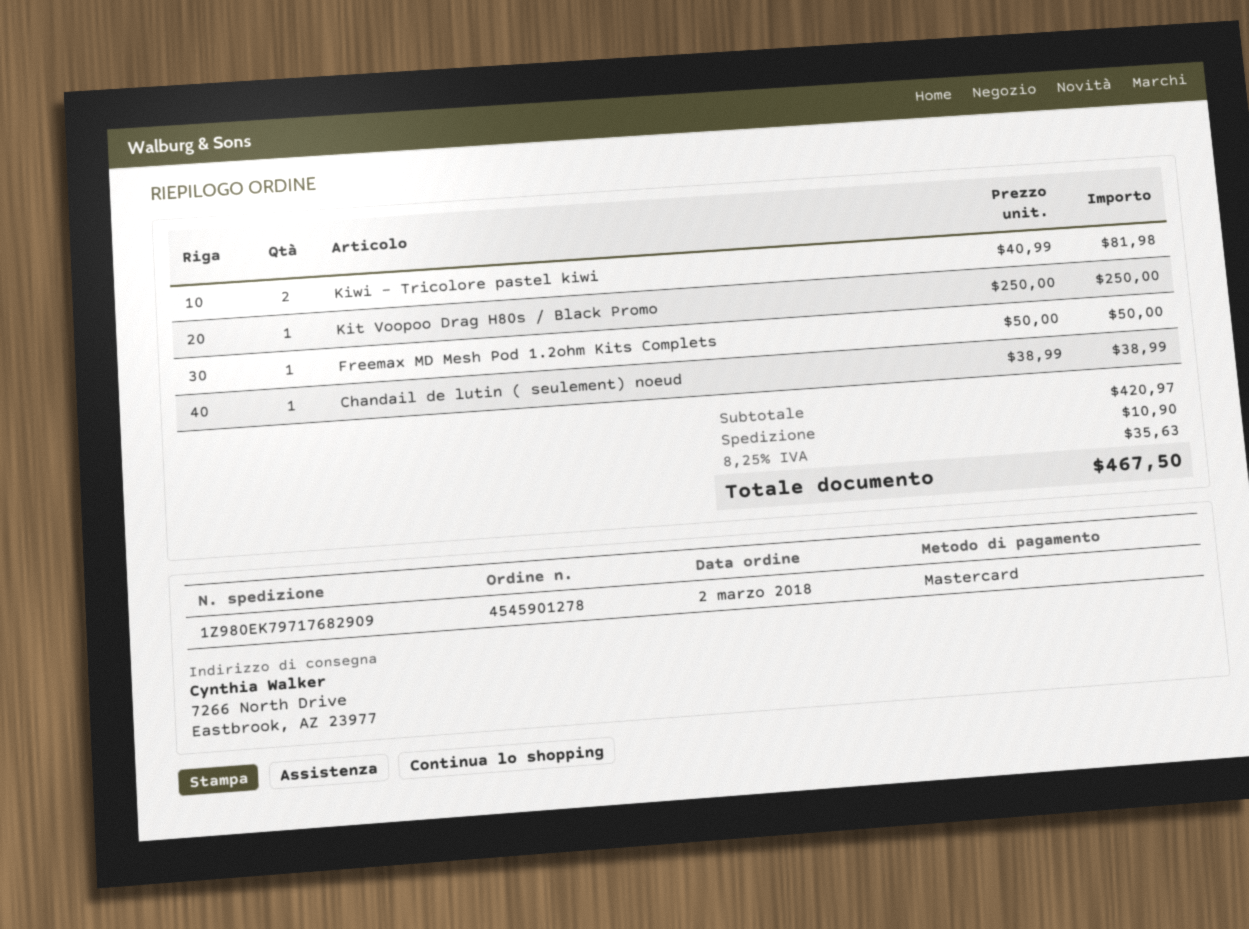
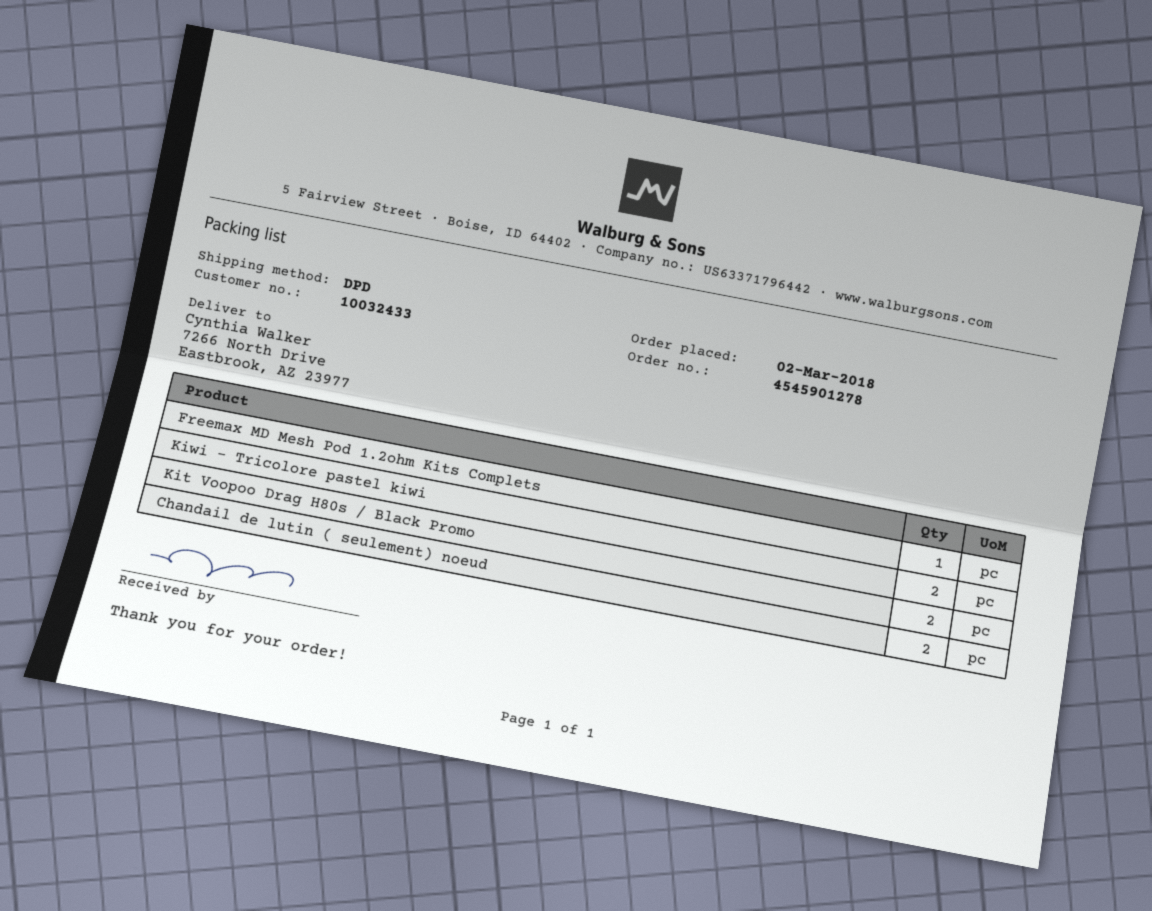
Kit Voopoo Drag H80s / Black Promo: 1 -> 2
Chandail de lutin ( seulement) noeud: 1 -> 2

